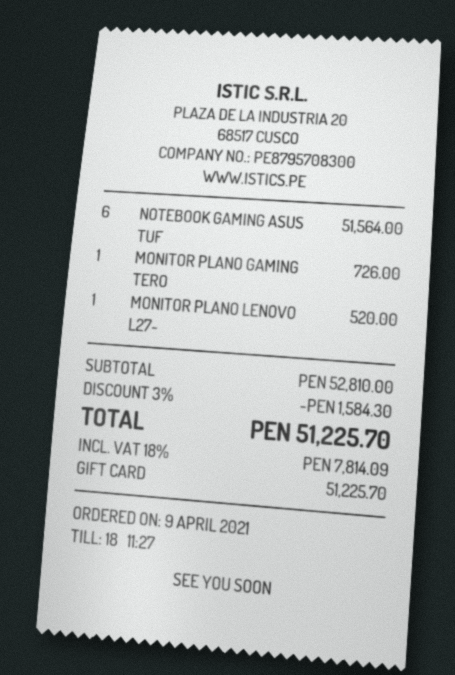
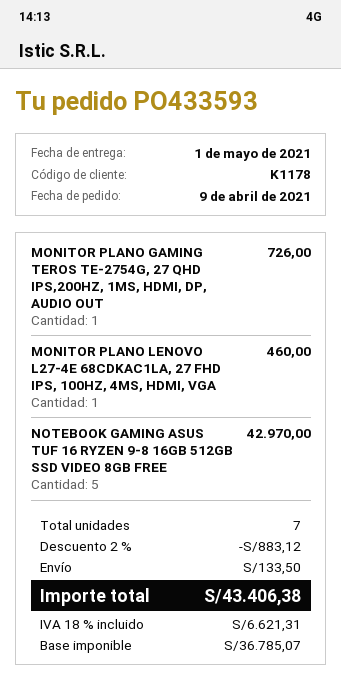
NOTEBOOK GAMING ASUS TUF: 6 for 51564.00 -> 5 for 42970.00
MONITOR PLANO LENOVO L27-: 1 for 520.00 -> 1 for 460.00
discount: 3% = 1584.30 -> 2% = 883.12
shipping: none -> 133.50
tax: 18% = 7814.09 -> 18% = 6621.31
total: 51225.70 -> 43406.38

